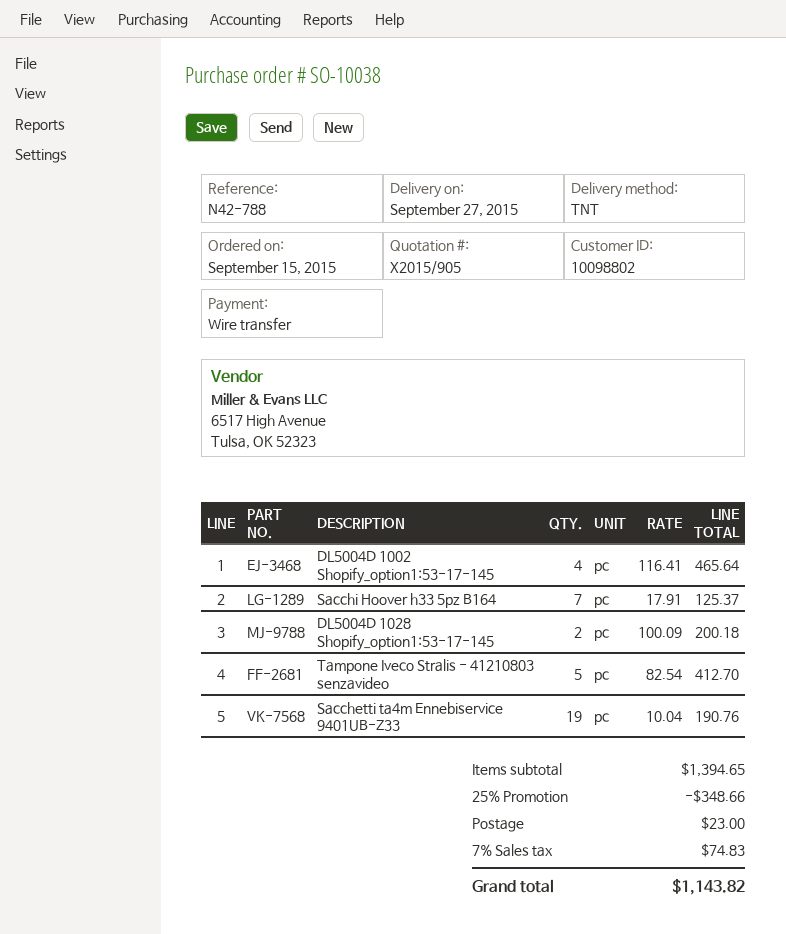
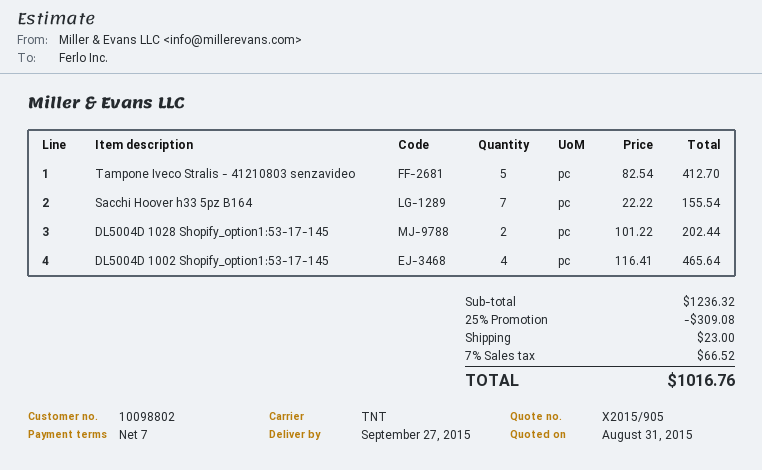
Sacchi Hoover h33 5pz B164: 7 x 17.91 = 125.37 -> 7 x 22.22 = 155.54
DL5004D 1028 Shopify_option1:53-17-145: 2 x 100.09 = 200.18 -> 2 x 101.22 = 202.44
Sacchetti ta4m Ennebiservice 9401UB-Z33: 19 x 10.04 = 190.76 -> none
subtotal: 1394.65 -> 1236.32
discount: 25% = 348.66 -> 25% = 309.08
tax: 7% = 74.83 -> 7% = 66.52
total: 1143.82 -> 1016.76

